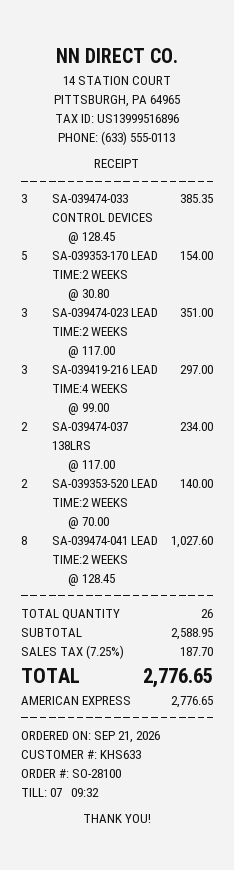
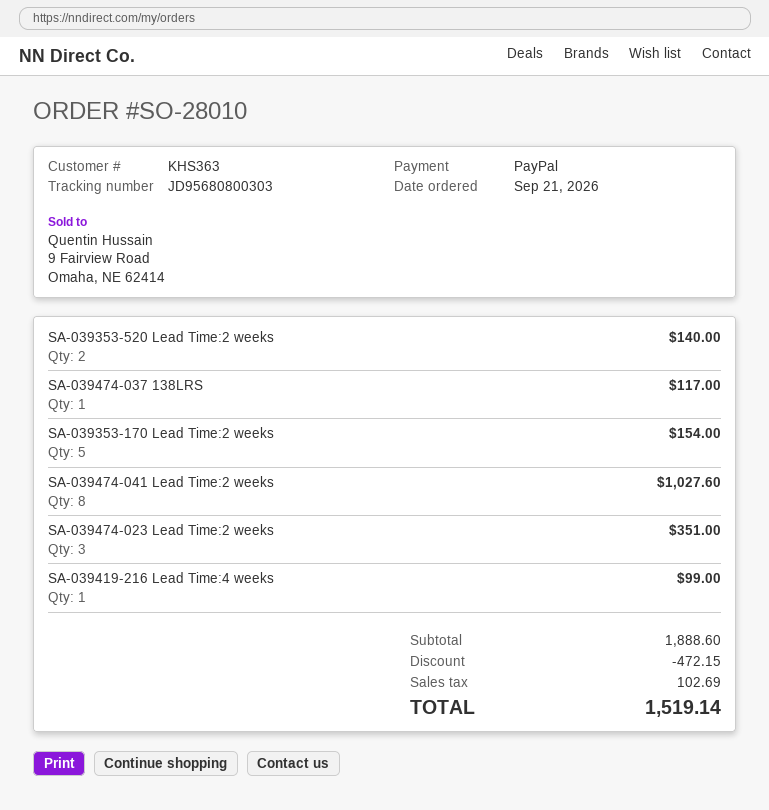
order number: SO-28100 -> SO-28010
customer number: KHS633 -> KHS363
payment method: American Express -> PayPal
SA-039474-033 CONTROL DEVICES: 3 for 385.35 -> none
SA-039419-216 LEAD TIME:4 WEEKS: 3 for 297.00 -> 1 for 99.00
SA-039474-037 138LRS: 2 for 234.00 -> 1 for 117.00
subtotal: 2588.95 -> 1888.60
discount: none -> 472.15
tax: 187.70 -> 102.69
total: 2776.65 -> 1519.14

